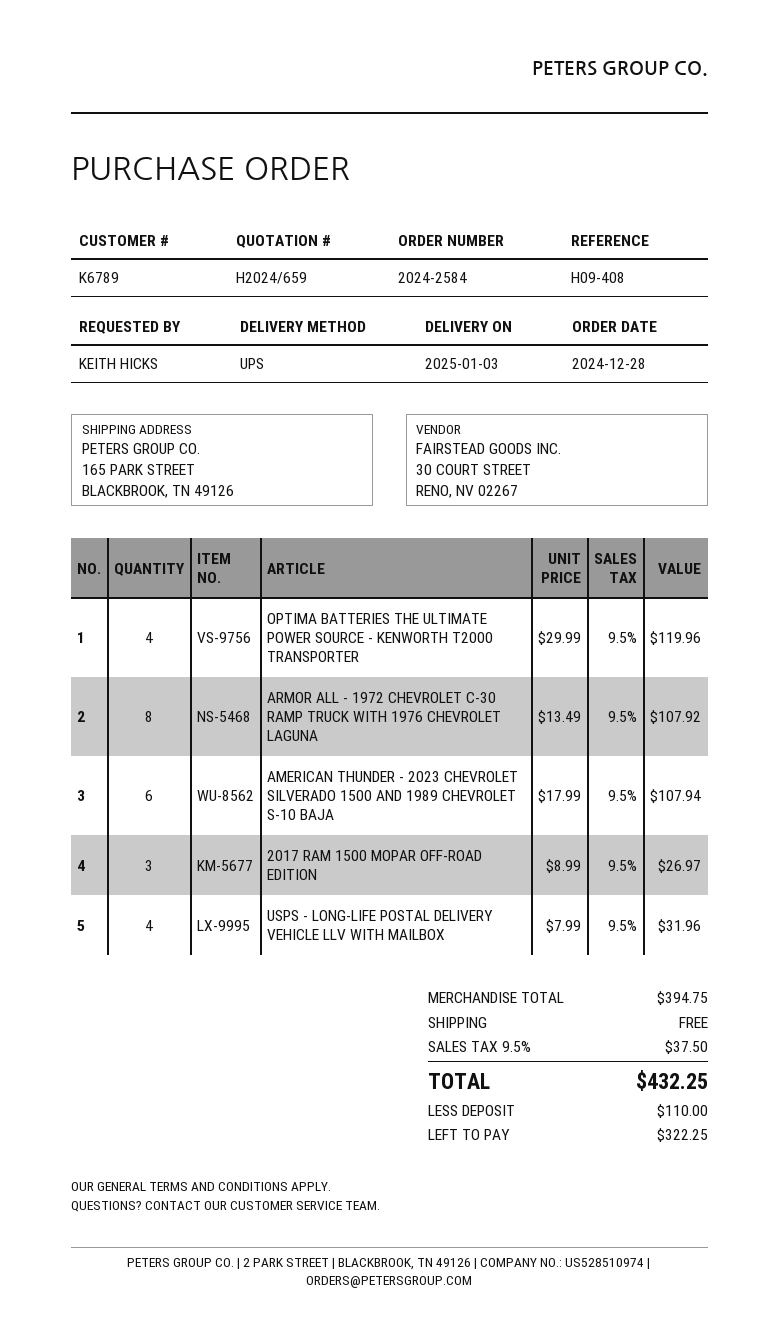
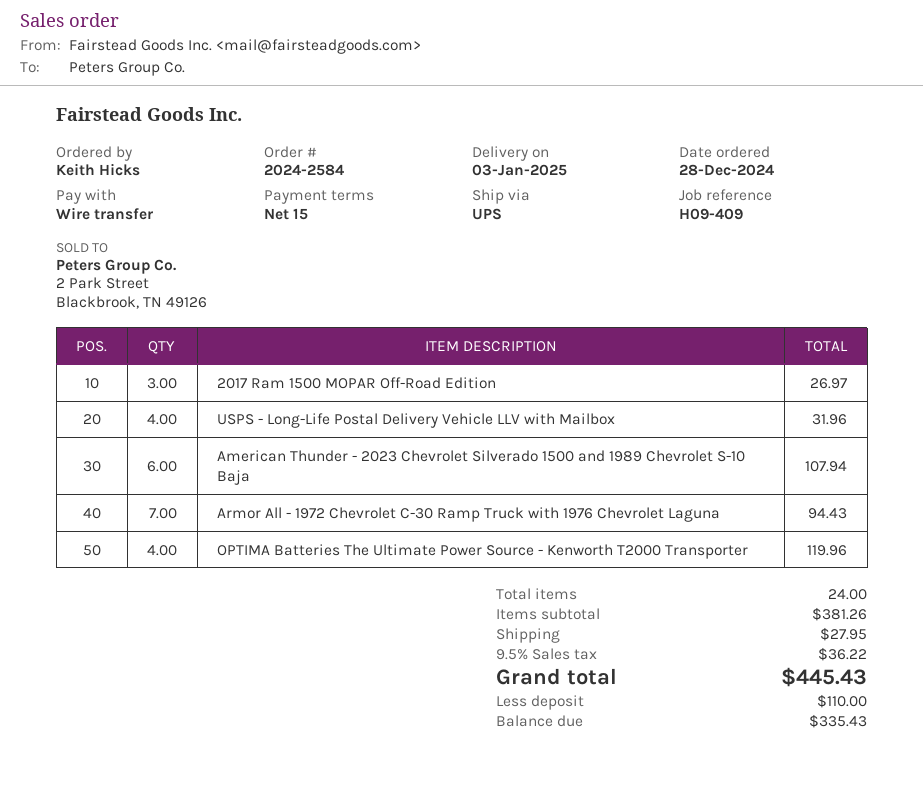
reference: H09-408 -> H09-409
ARMOR ALL - 1972 CHEVROLET C-30 RAMP TRUCK WITH 1976 CHEVROLET LAGUNA: 8 for 107.92 -> 7 for 94.43
subtotal: 394.75 -> 381.26
shipping: 0.00 -> 27.95
tax: 9.5% = 37.50 -> 9.5% = 36.22
total: 432.25 -> 445.43
balance: 322.25 -> 335.43

